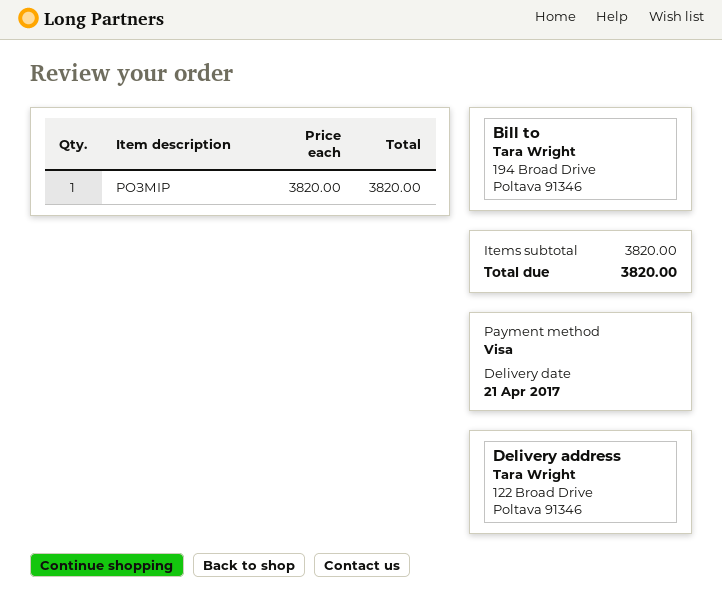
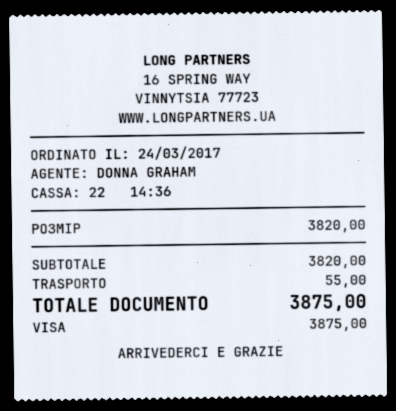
shipping: none -> 55.00
total: 3820.00 -> 3875.00

